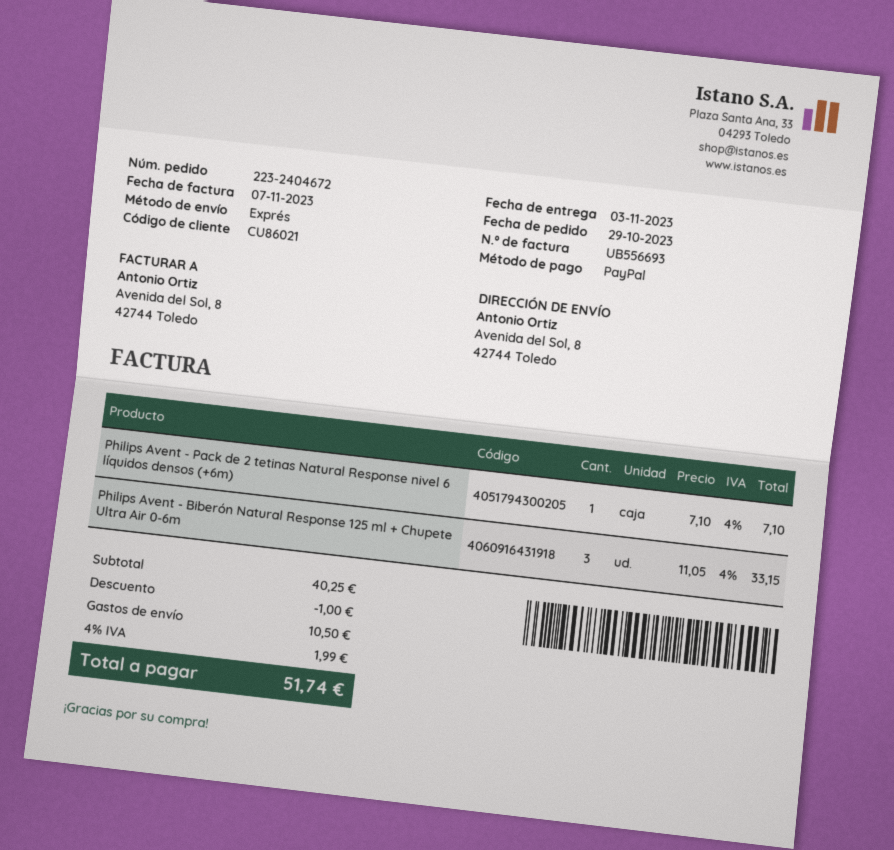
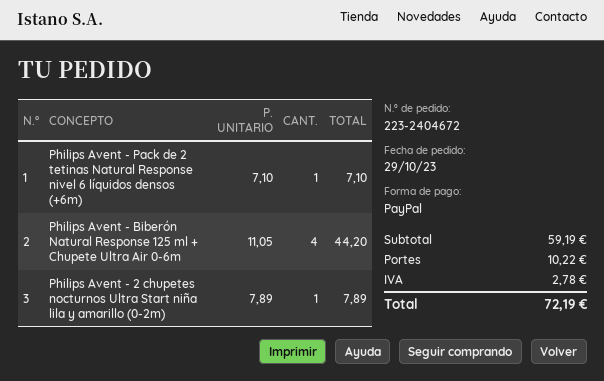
Philips Avent - Biberón Natural Response 125 ml + Chupete Ultra Air 0-6m: 3 x 11.05 = 33.15 -> 4 x 11.05 = 44.20
Philips Avent - 2 chupetes nocturnos Ultra Start niña lila y amarillo (0-2m): none -> 1 x 7.89 = 7.89
subtotal: 40.25 -> 59.19
discount: 1.00 -> none
shipping: 10.50 -> 10.22
tax: 1.99 -> 2.78
total: 51.74 -> 72.19

